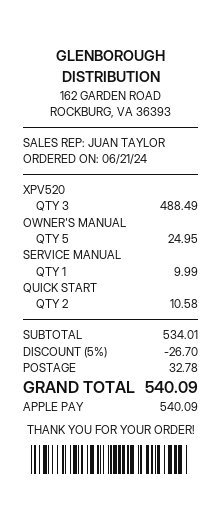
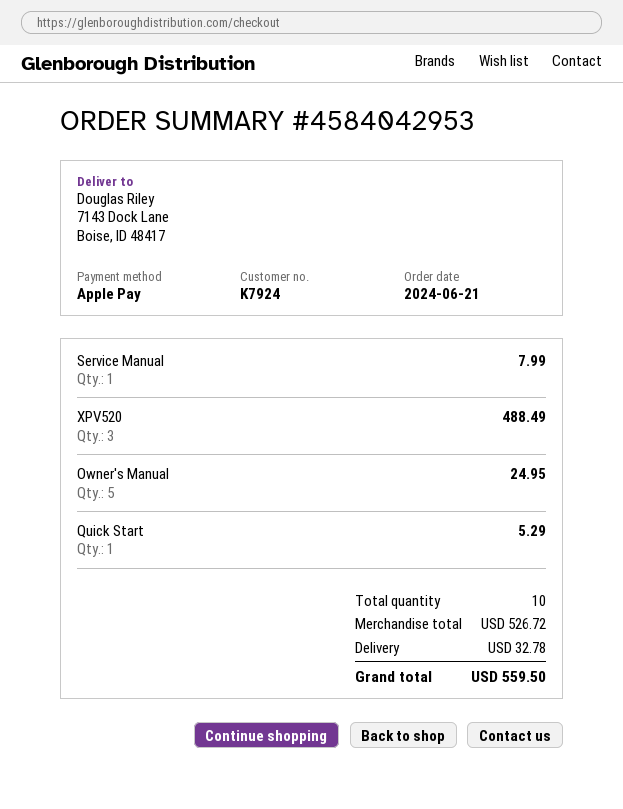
SERVICE MANUAL: 1 for 9.99 -> 1 for 7.99
QUICK START: 2 for 10.58 -> 1 for 5.29
subtotal: 534.01 -> 526.72
discount: 5% = 26.70 -> none
total: 540.09 -> 559.50

